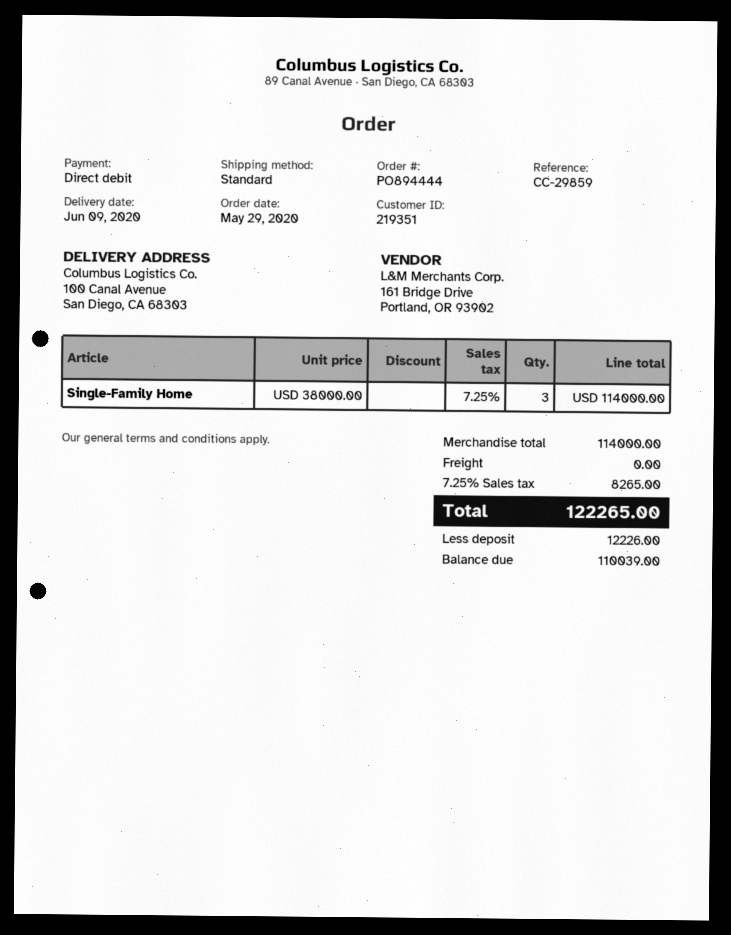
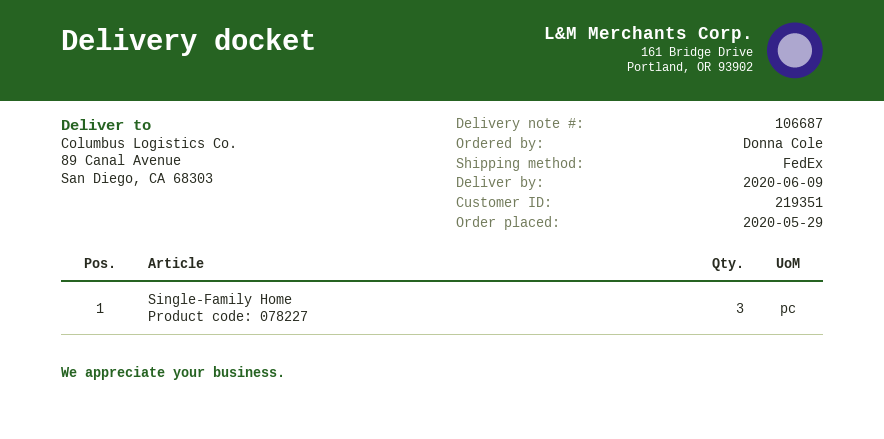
shipping method: standard -> FedEx
ship to: 100 Canal Avenue, San Diego, CA 68303 -> 89 Canal Avenue, San Diego, CA 68303

